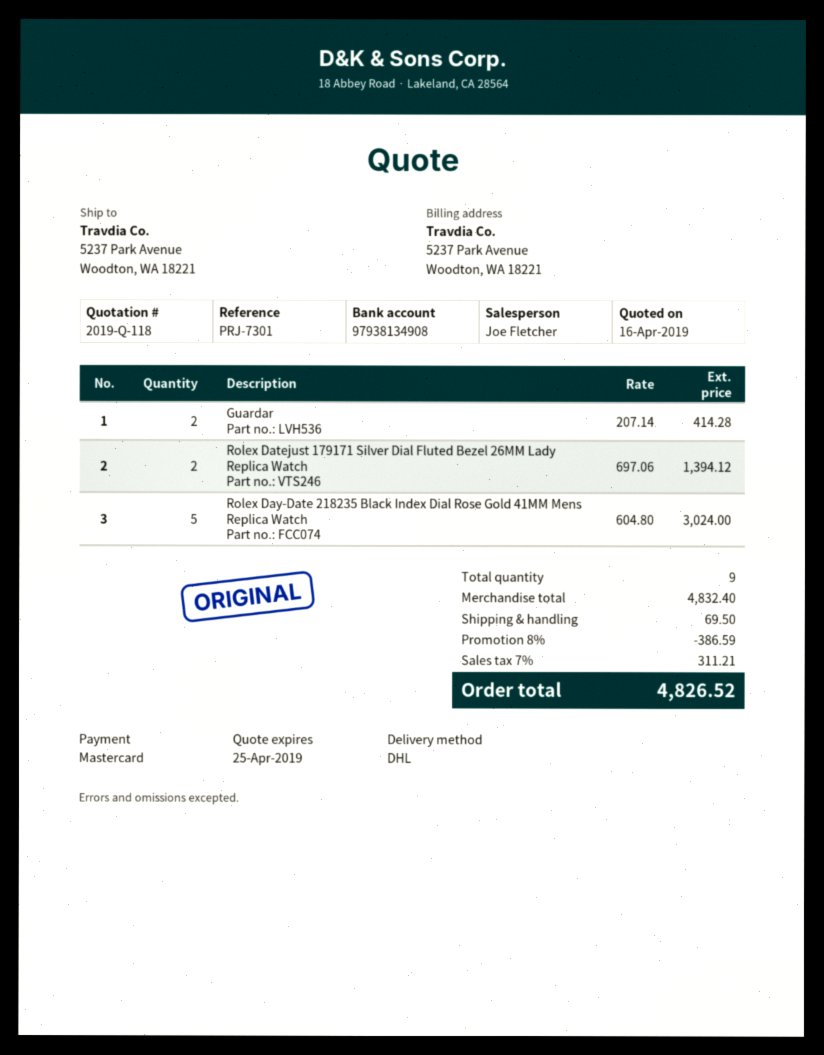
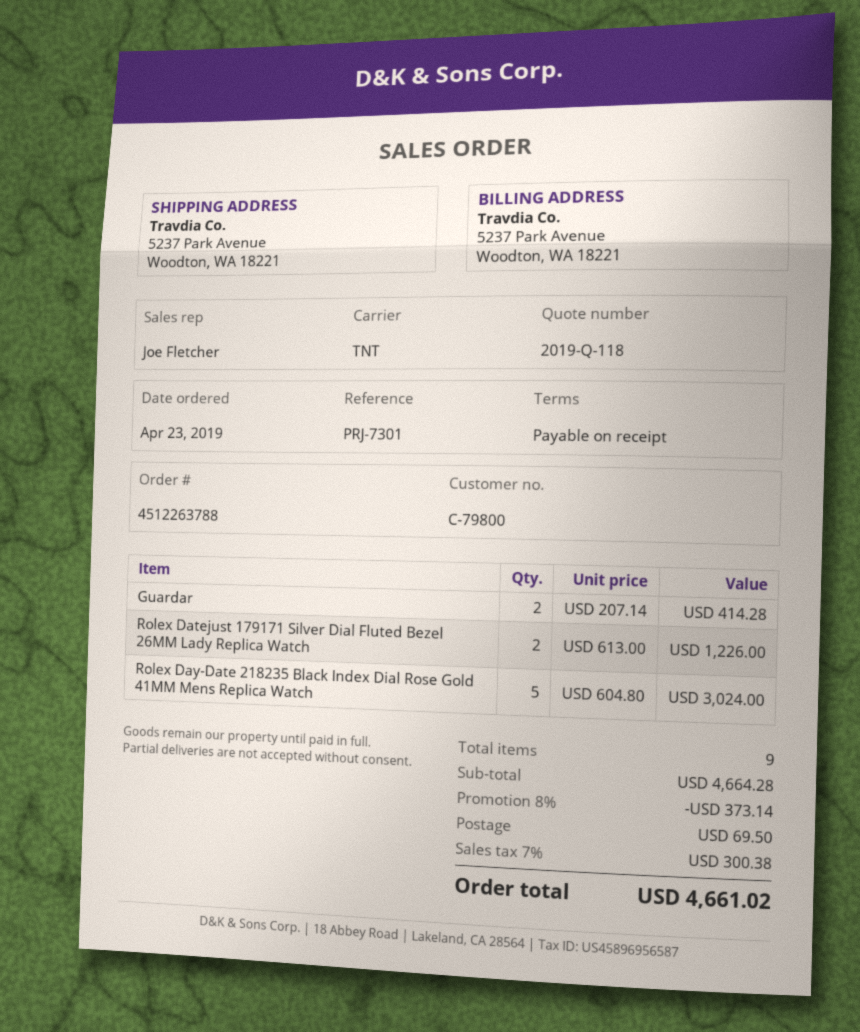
shipping method: DHL -> TNT
Rolex Datejust 179171 Silver Dial Fluted Bezel 26MM Lady Replica Watch: 2 x 697.06 = 1394.12 -> 2 x 613.00 = 1226.00
subtotal: 4832.40 -> 4664.28
discount: 8% = 386.59 -> 8% = 373.14
tax: 7% = 311.21 -> 7% = 300.38
total: 4826.52 -> 4661.02

